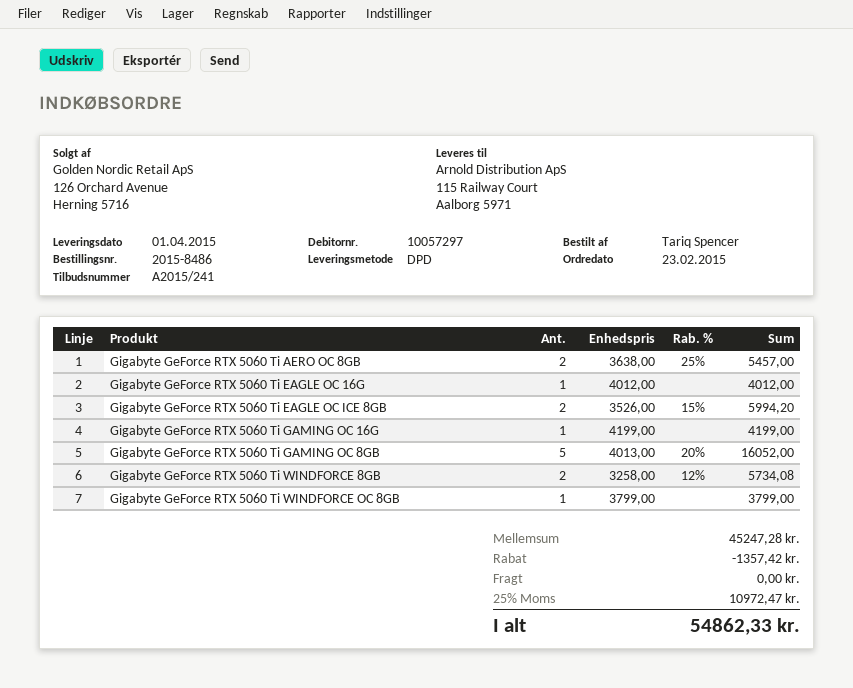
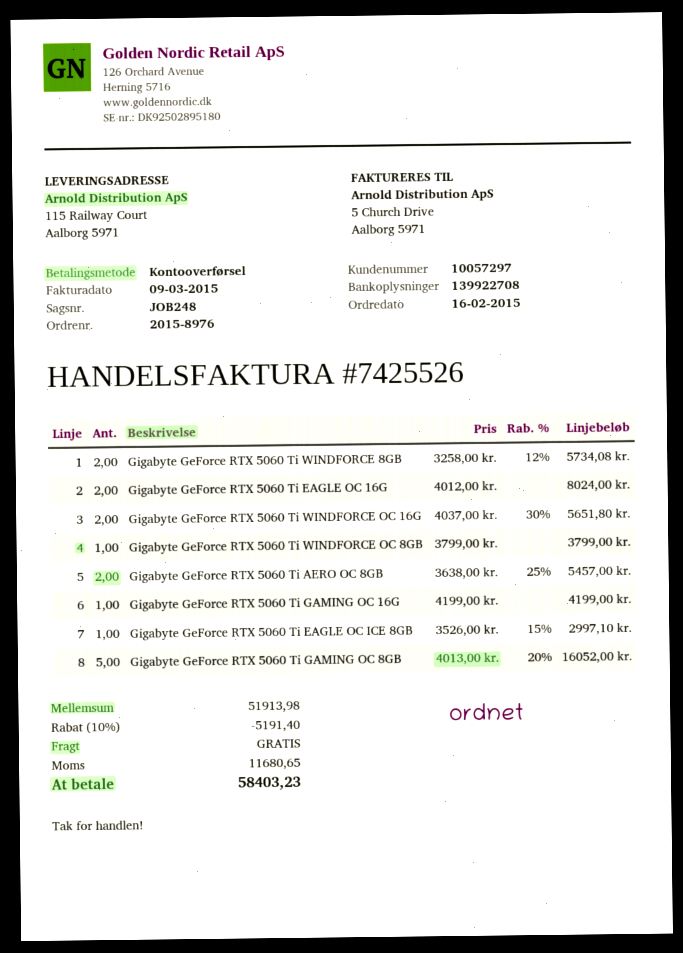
order number: 2015-8486 -> 2015-8976
order date: 2015-02-23 -> 2015-02-16
Gigabyte GeForce RTX 5060 Ti EAGLE OC 16G: 1 x 4012.00 = 4012.00 -> 2 x 4012.00 = 8024.00
Gigabyte GeForce RTX 5060 Ti EAGLE OC ICE 8GB: 2 x 3526.00 - 15% = 5994.20 -> 1 x 3526.00 - 15% = 2997.10
Gigabyte GeForce RTX 5060 Ti WINDFORCE OC 16G: none -> 2 x 4037.00 - 30% = 5651.80
subtotal: 45247.28 -> 51913.98
discount: 1357.42 -> 5191.40
tax: 10972.47 -> 11680.65
total: 54862.33 -> 58403.23

